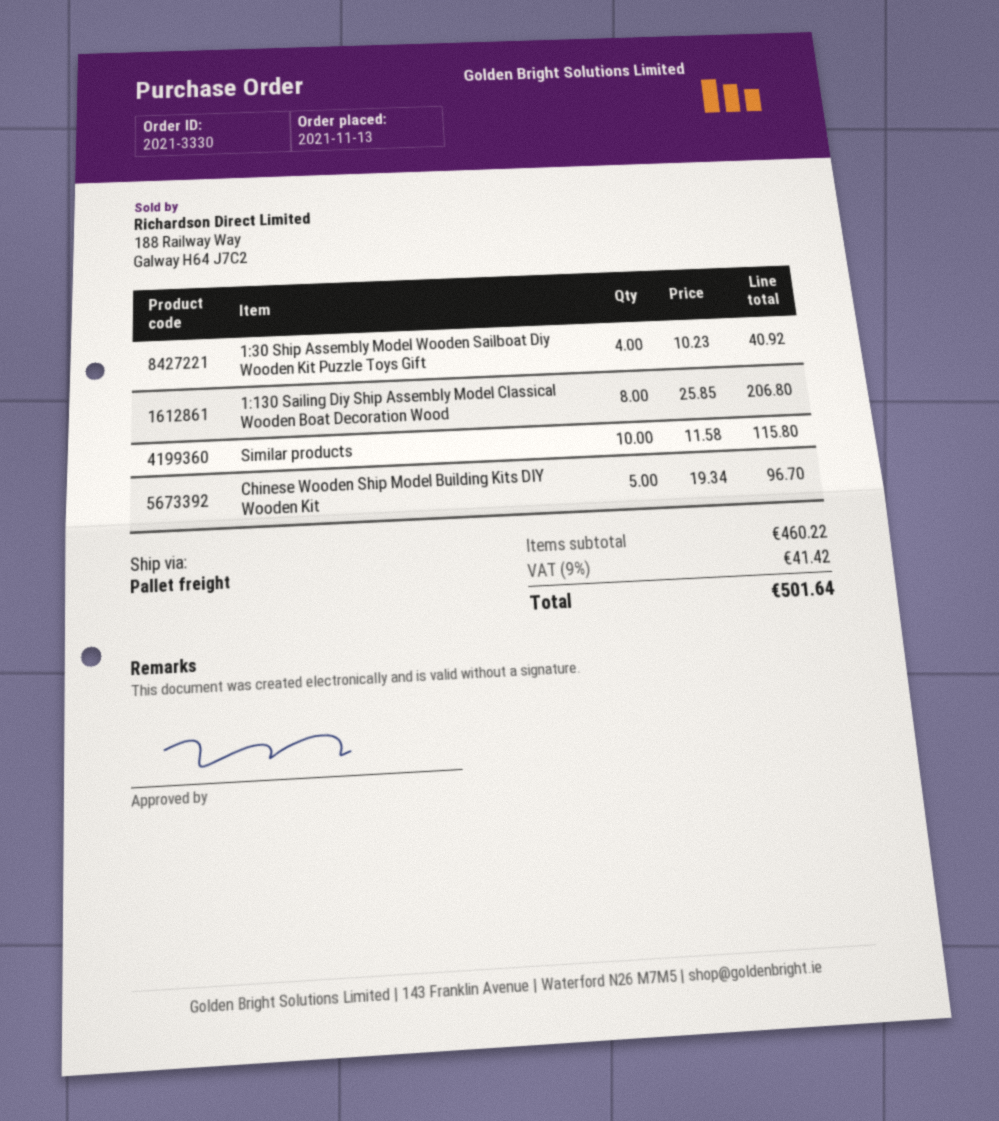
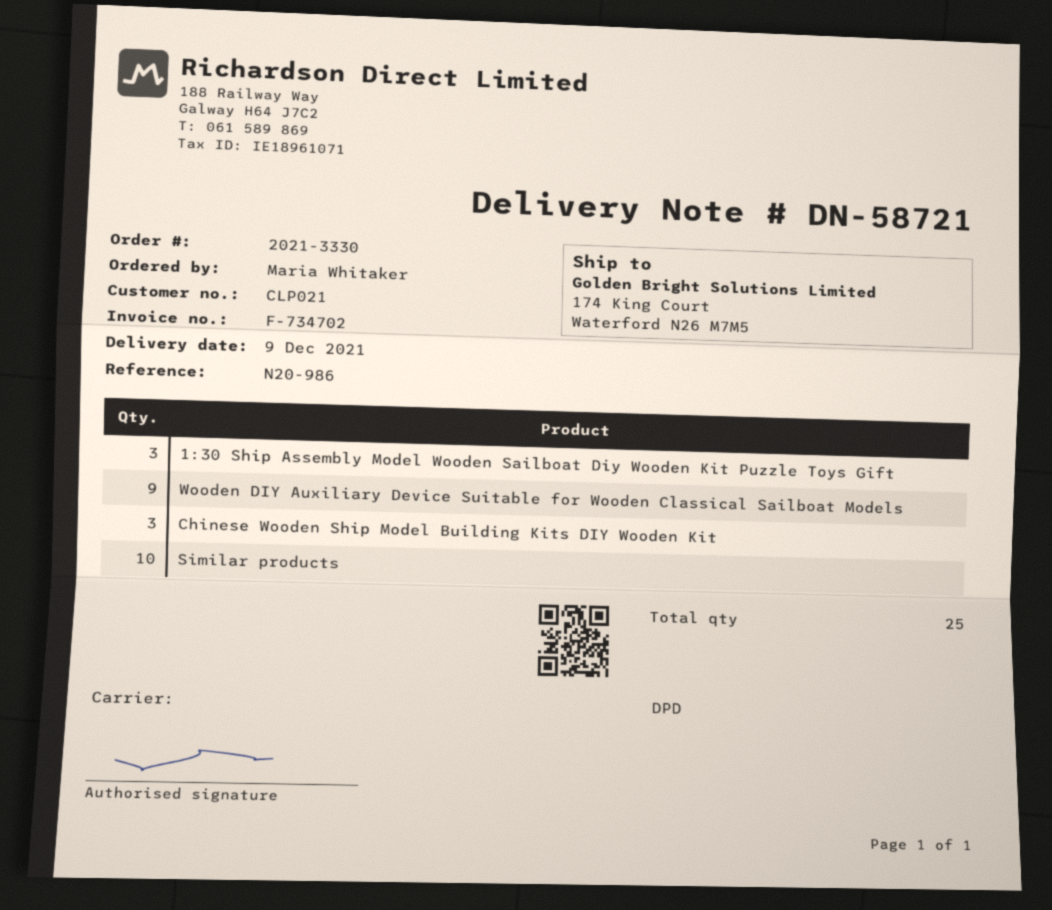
shipping method: pallet freight -> DPD
1:30 Ship Assembly Model Wooden Sailboat Diy Wooden Kit Puzzle Toys Gift: 4 -> 3
1:130 Sailing Diy Ship Assembly Model Classical Wooden Boat Decoration Wood: 8 -> none
Chinese Wooden Ship Model Building Kits DIY Wooden Kit: 5 -> 3
Wooden DIY Auxiliary Device Suitable for Wooden Classical Sailboat Models: none -> 9

